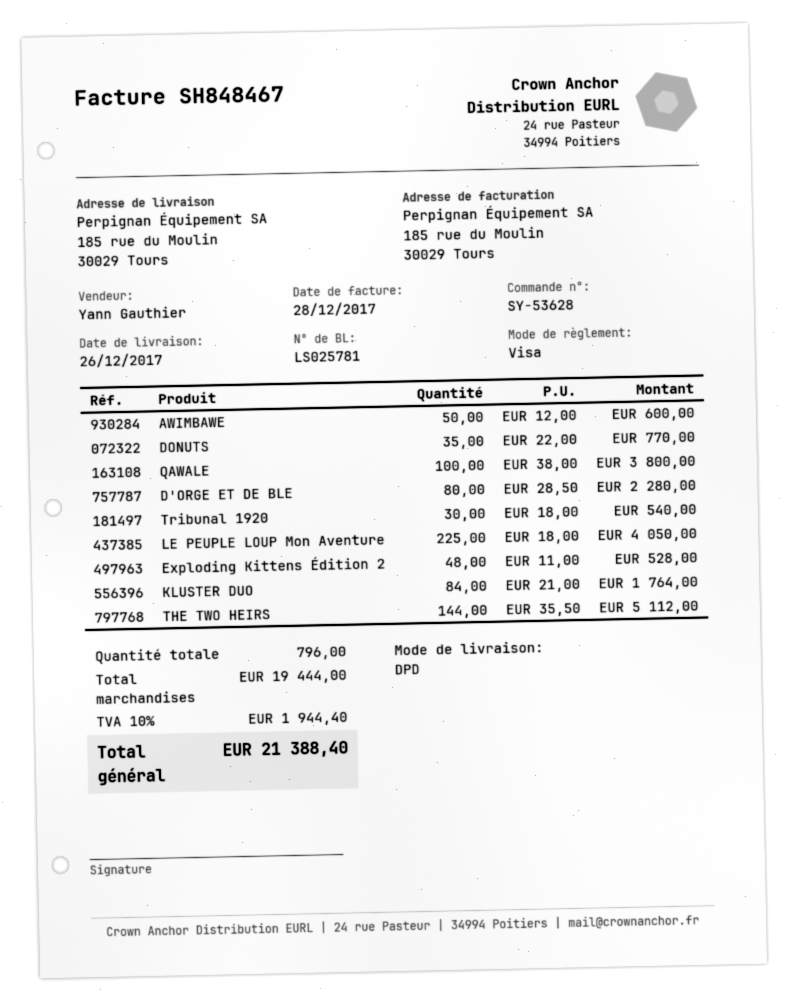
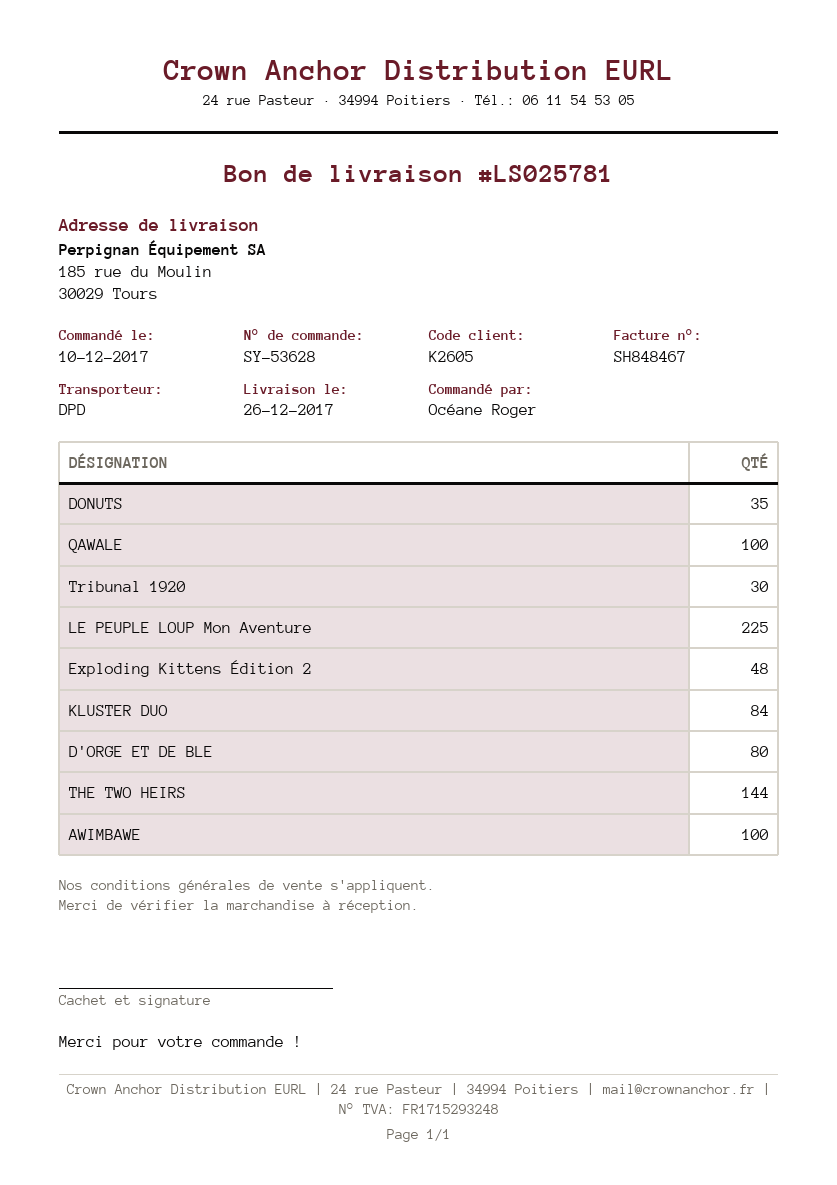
AWIMBAWE: 50 -> 100

